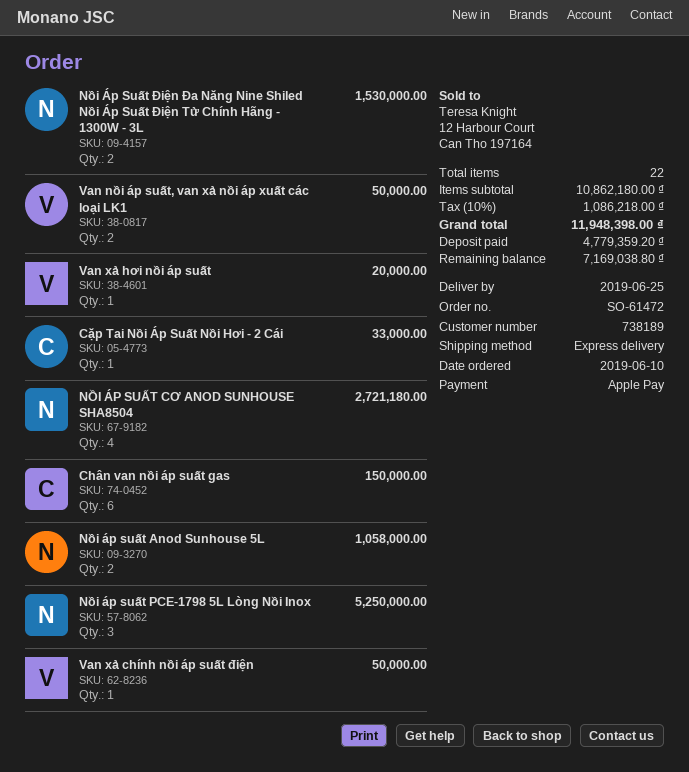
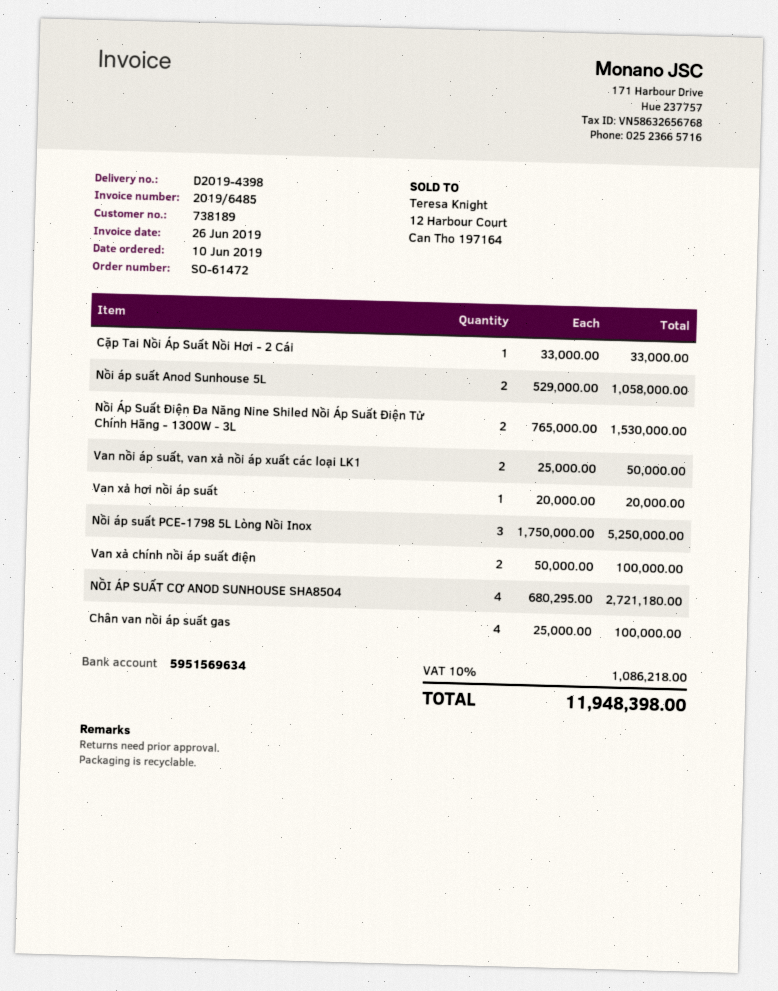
Chân van nồi áp suất gas: 6 for 150000.00 -> 4 for 100000.00
Van xả chính nồi áp suất điện: 1 for 50000.00 -> 2 for 100000.00

